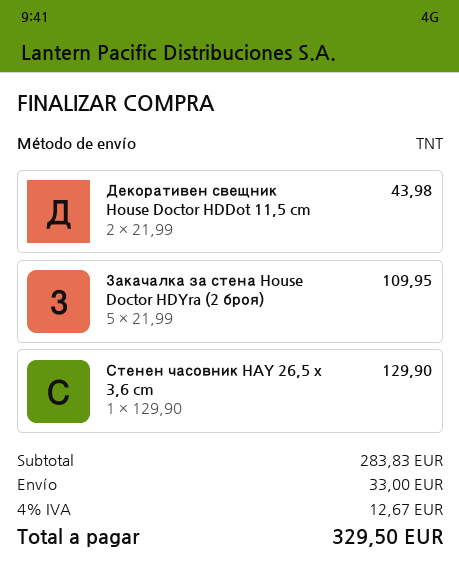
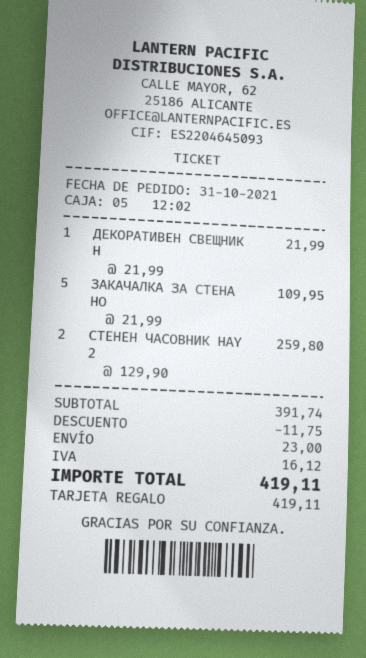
Декоративен свещник House Doctor HDDot 11,5 cm: 2 x 21.99 = 43.98 -> 1 x 21.99 = 21.99
Стенен часовник HAY 26,5 x 3,6 cm: 1 x 129.90 = 129.90 -> 2 x 129.90 = 259.80
subtotal: 283.83 -> 391.74
discount: none -> 11.75
shipping: 33.00 -> 23.00
tax: 12.67 -> 16.12
total: 329.50 -> 419.11

